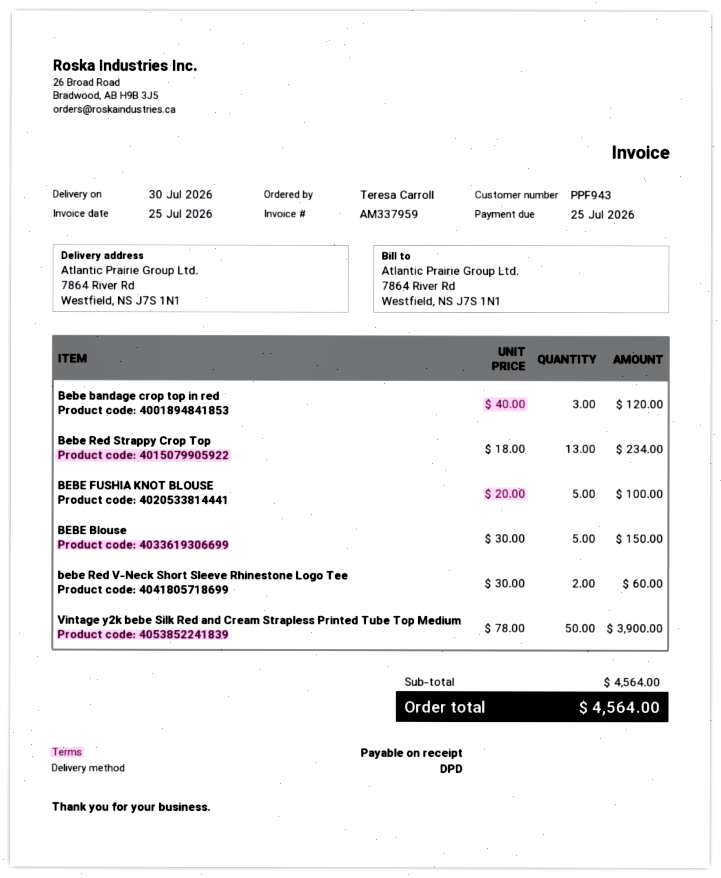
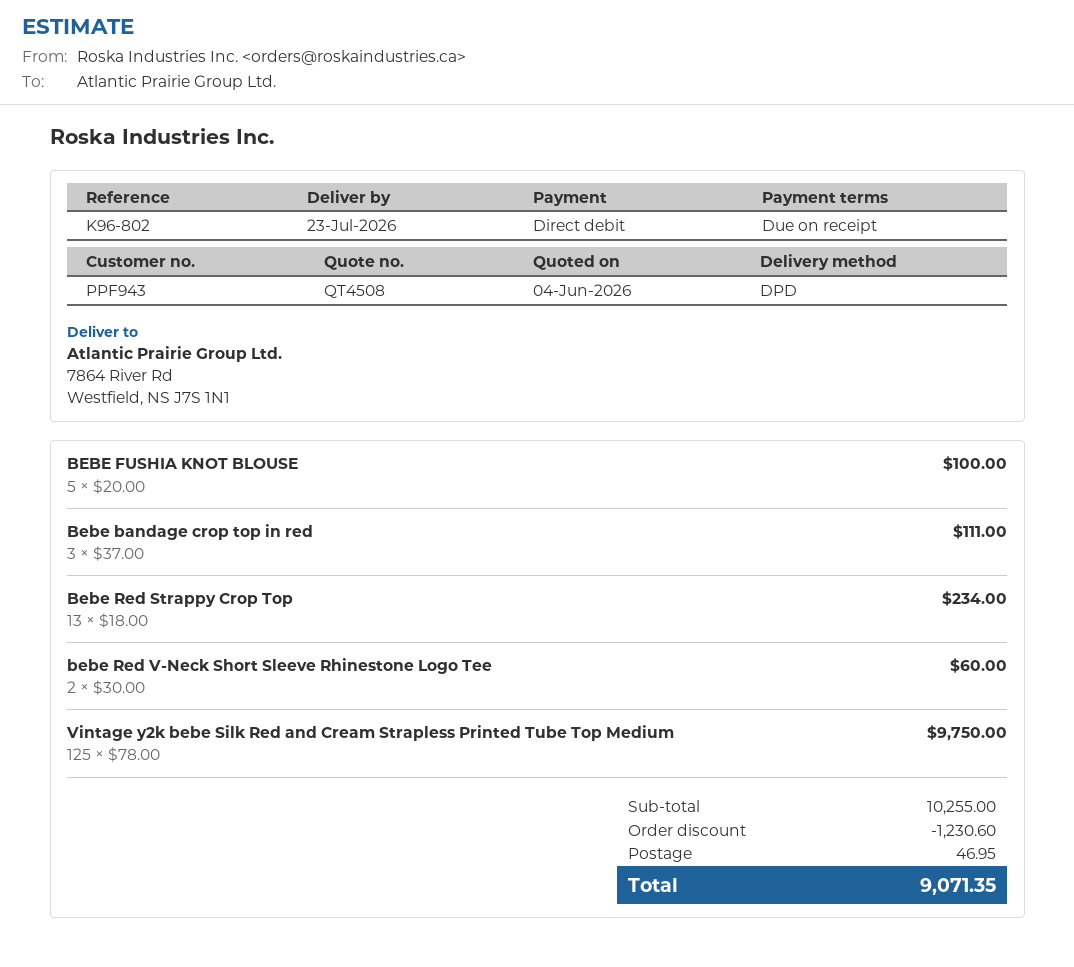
delivery date: 2026-07-30 -> 2026-07-23
Bebe bandage crop top in red: 3 x 40.00 = 120.00 -> 3 x 37.00 = 111.00
BEBE Blouse: 5 x 30.00 = 150.00 -> none
Vintage y2k bebe Silk Red and Cream Strapless Printed Tube Top Medium: 50 x 78.00 = 3900.00 -> 125 x 78.00 = 9750.00
subtotal: 4564.00 -> 10255.00
discount: none -> 1230.60
shipping: none -> 46.95
total: 4564.00 -> 9071.35

